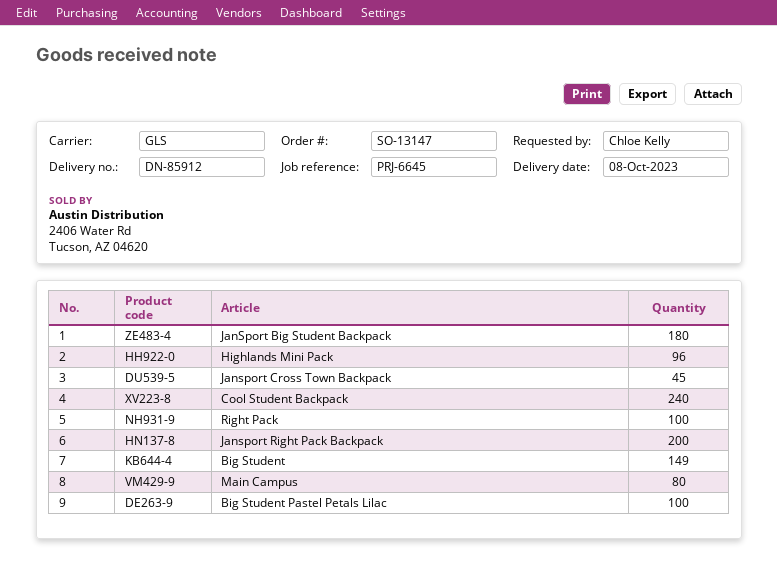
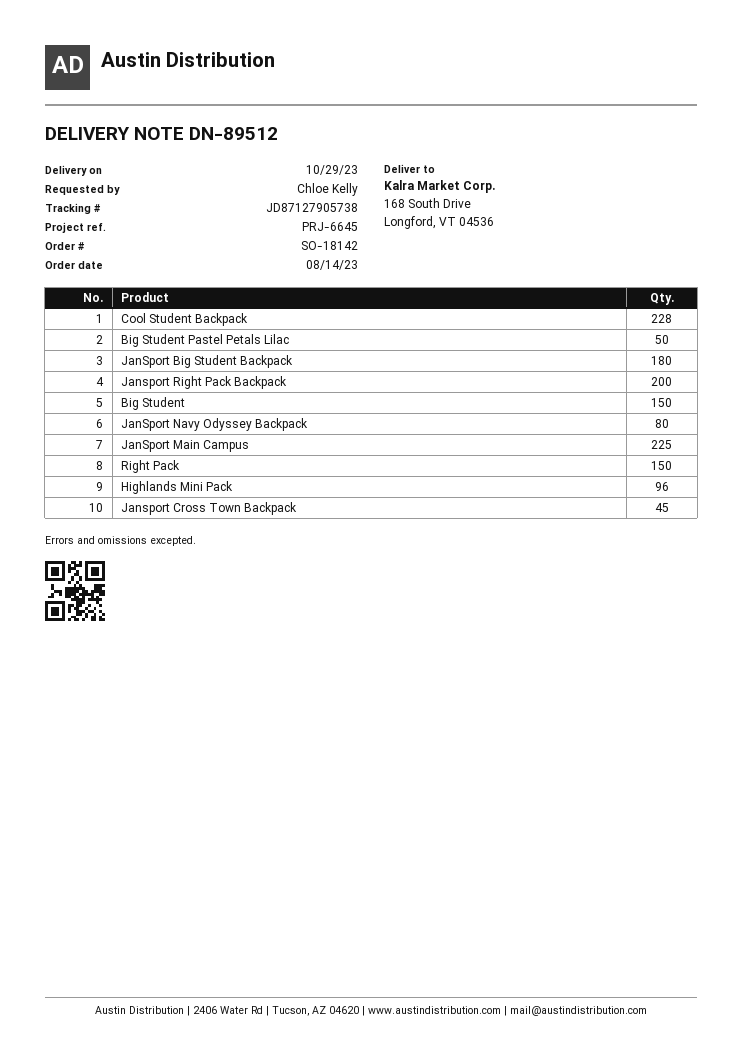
order number: SO-13147 -> SO-18142
delivery note number: DN-85912 -> DN-89512
delivery date: 2023-10-08 -> 2023-10-29
Cool Student Backpack: 240 -> 228
Right Pack: 100 -> 150
Big Student: 149 -> 150
Main Campus: 80 -> none
Big Student Pastel Petals Lilac: 100 -> 50
JanSport Navy Odyssey Backpack: none -> 80
JanSport Main Campus: none -> 225

